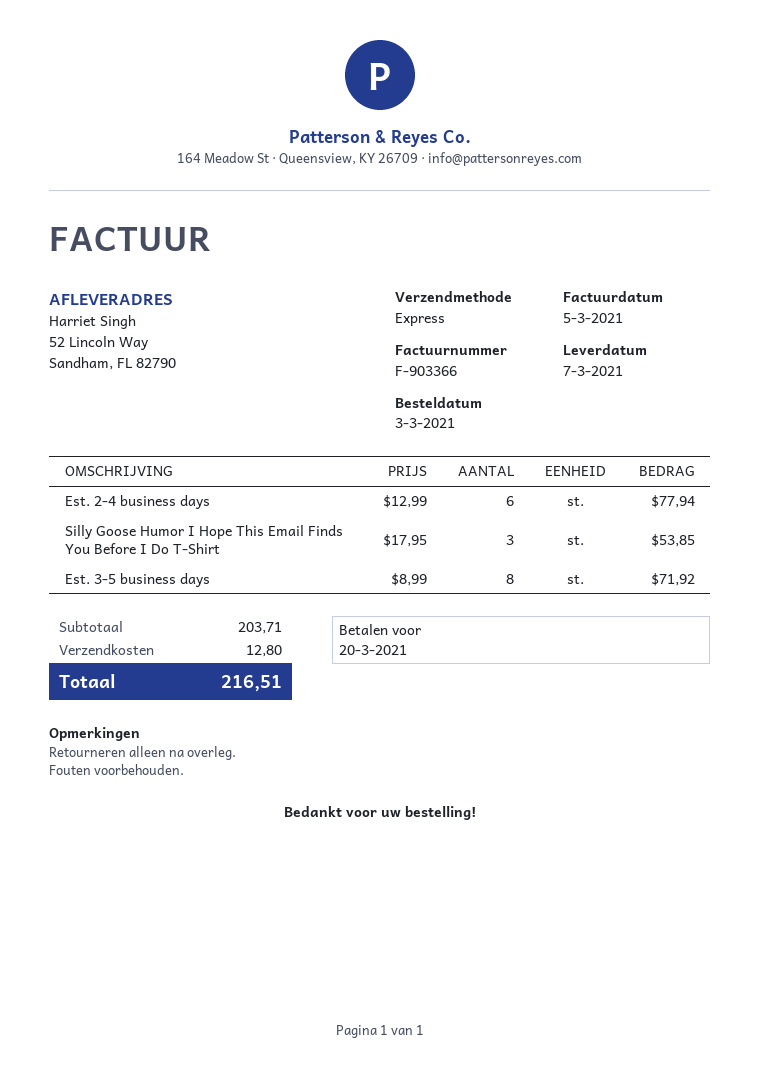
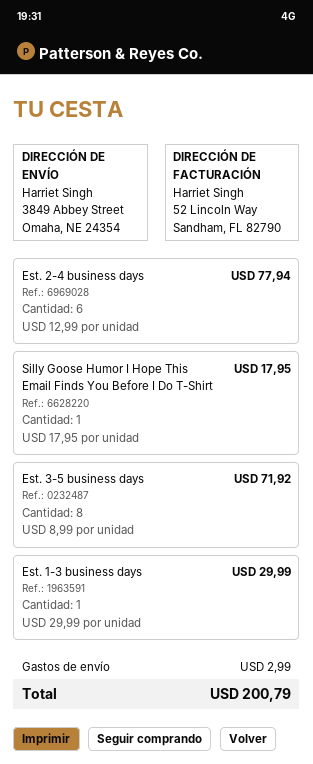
ship to: 52 Lincoln Way, Sandham, FL 82790 -> 3849 Abbey Street, Omaha, NE 24354
Silly Goose Humor I Hope This Email Finds You Before I Do T-Shirt: 3 x 17.95 = 53.85 -> 1 x 17.95 = 17.95
Est. 1-3 business days: none -> 1 x 29.99 = 29.99
shipping: 12.80 -> 2.99
total: 216.51 -> 200.79

